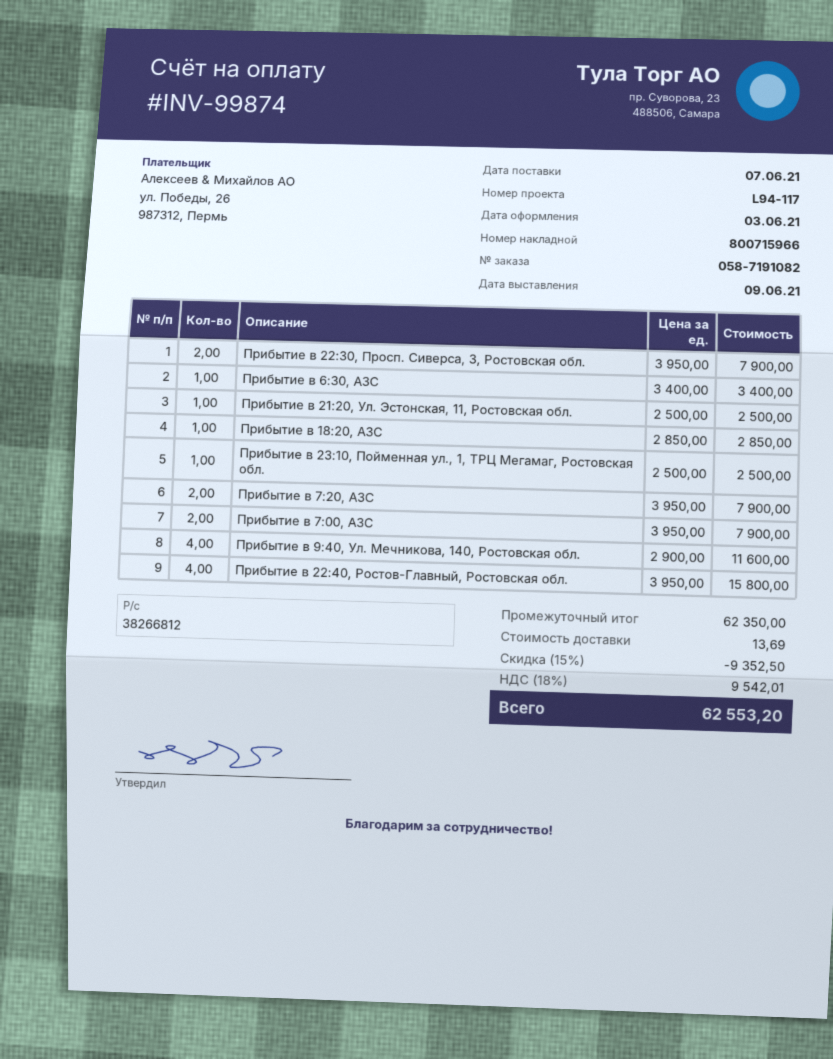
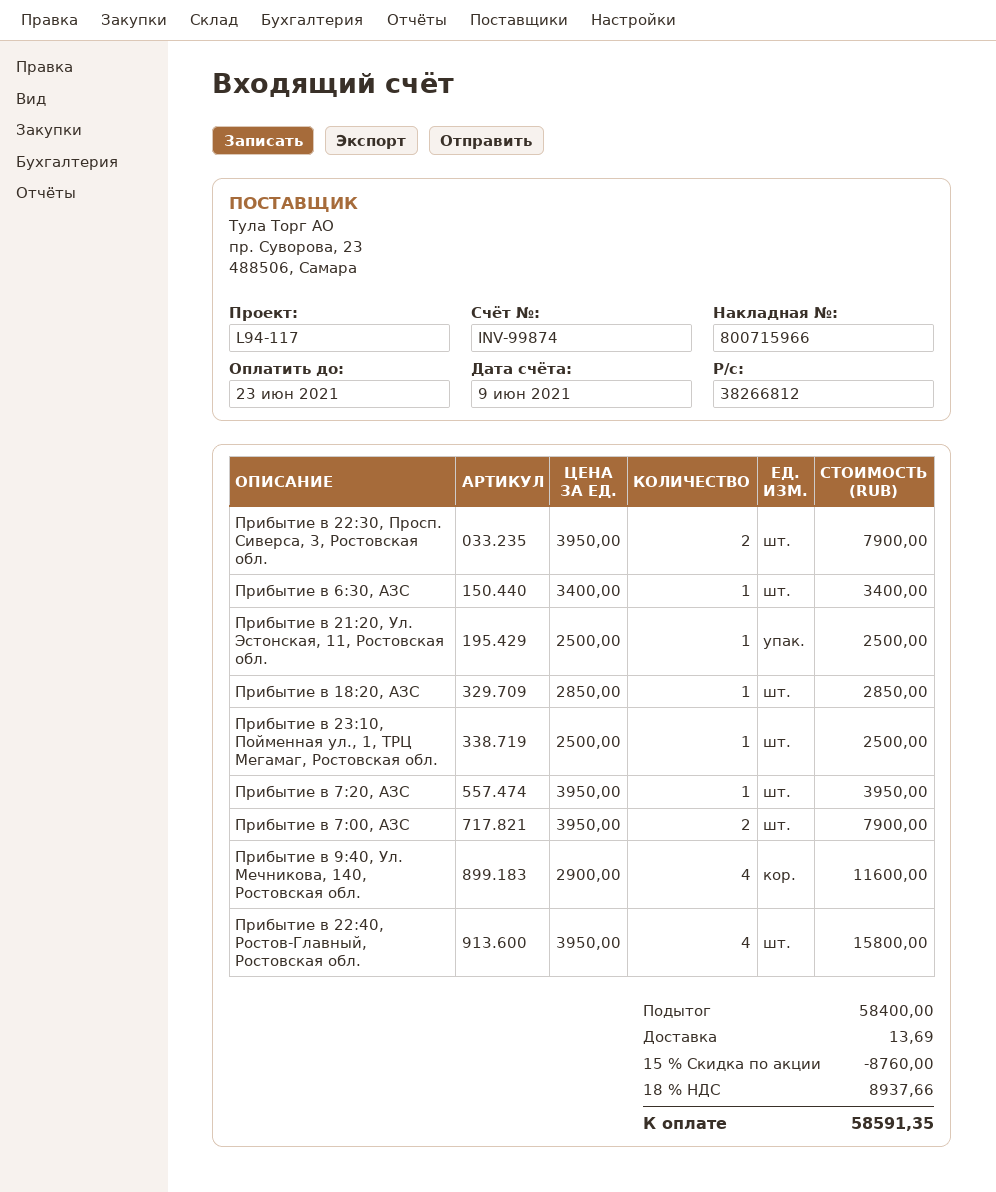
Прибытие в 7:20, АЗС: 2 x 3950.00 = 7900.00 -> 1 x 3950.00 = 3950.00
subtotal: 62350.00 -> 58400.00
discount: 15% = 9352.50 -> 15% = 8760.00
tax: 18% = 9542.01 -> 18% = 8937.66
total: 62553.20 -> 58591.35

